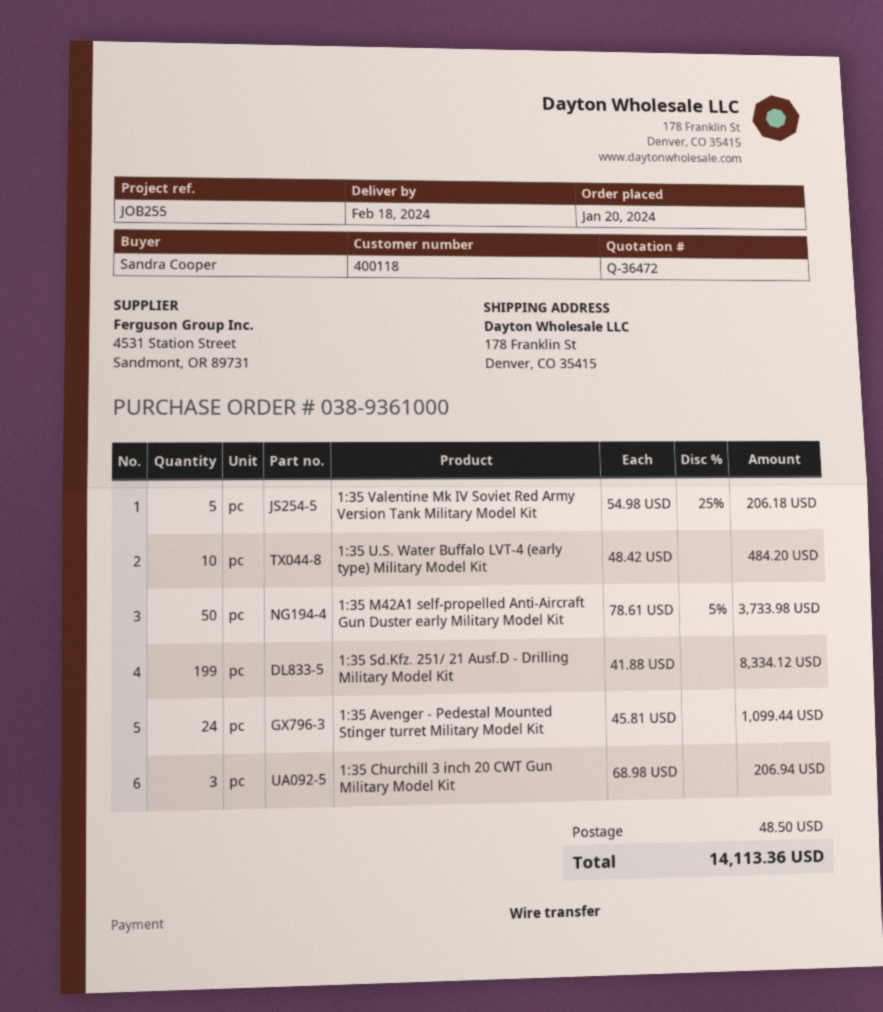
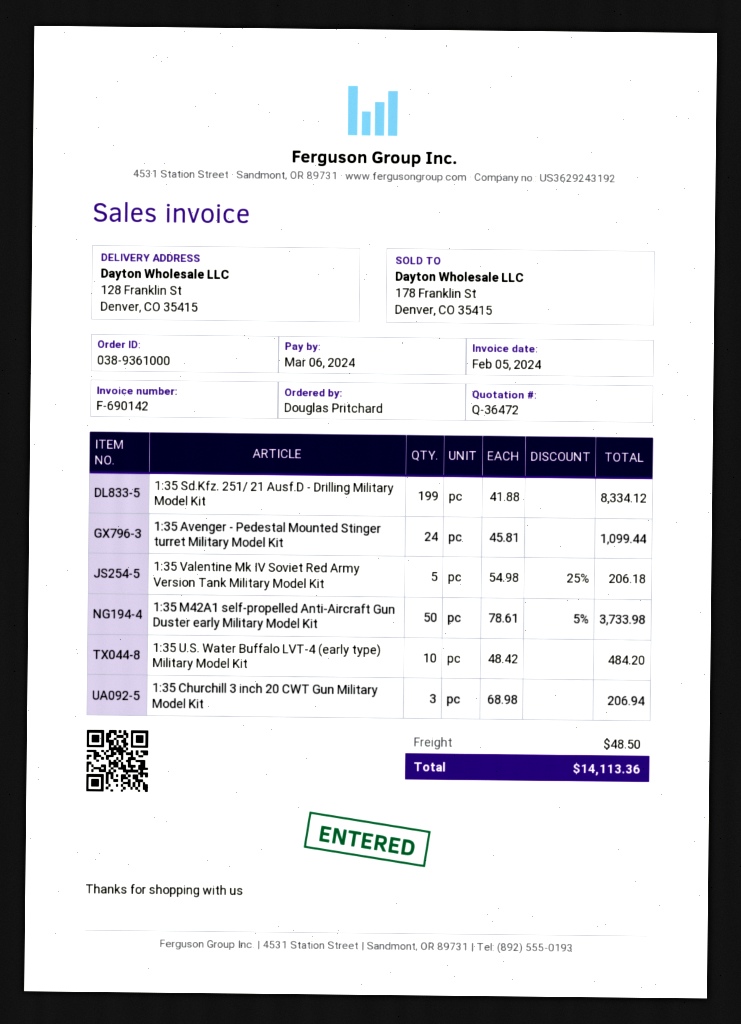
ordered by: Sandra Cooper -> Douglas Pritchard
ship to: 178 Franklin St, Denver, CO 35415 -> 128 Franklin St, Denver, CO 35415

